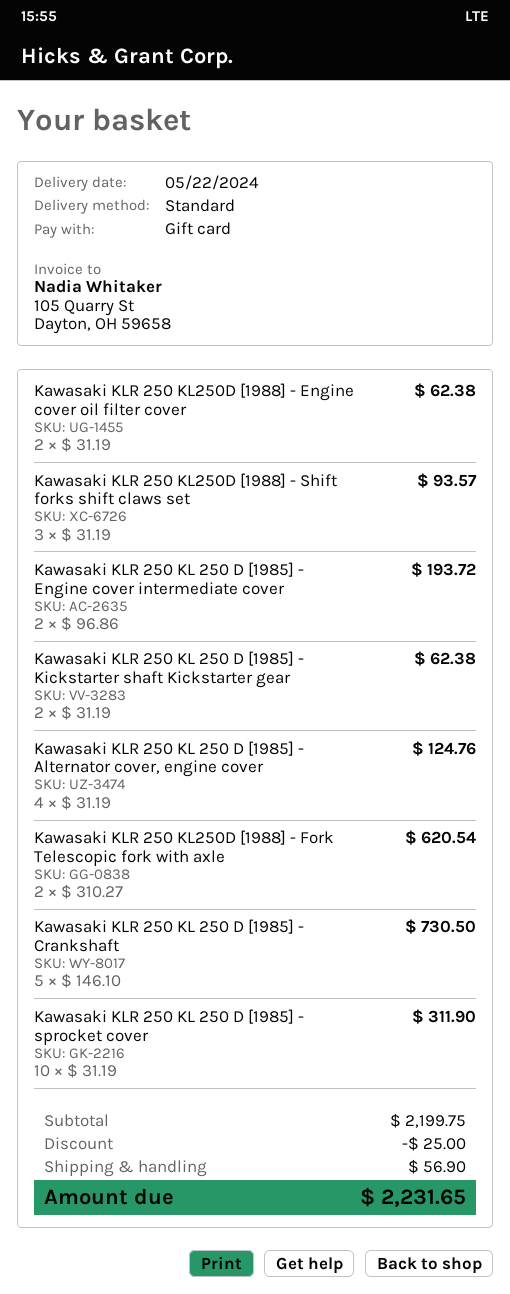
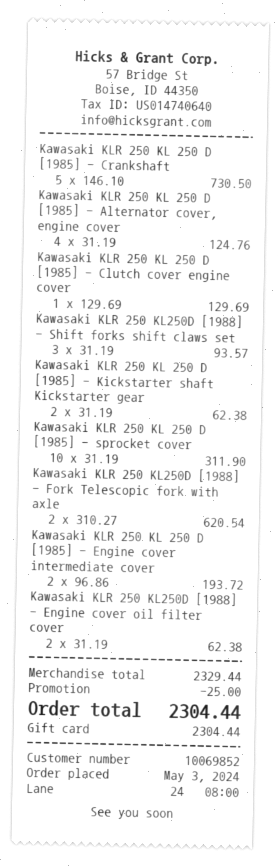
Kawasaki KLR 250 KL 250 D [1985] - Clutch cover engine cover: none -> 1 x 129.69 = 129.69
subtotal: 2199.75 -> 2329.44
shipping: 56.90 -> none
total: 2231.65 -> 2304.44

